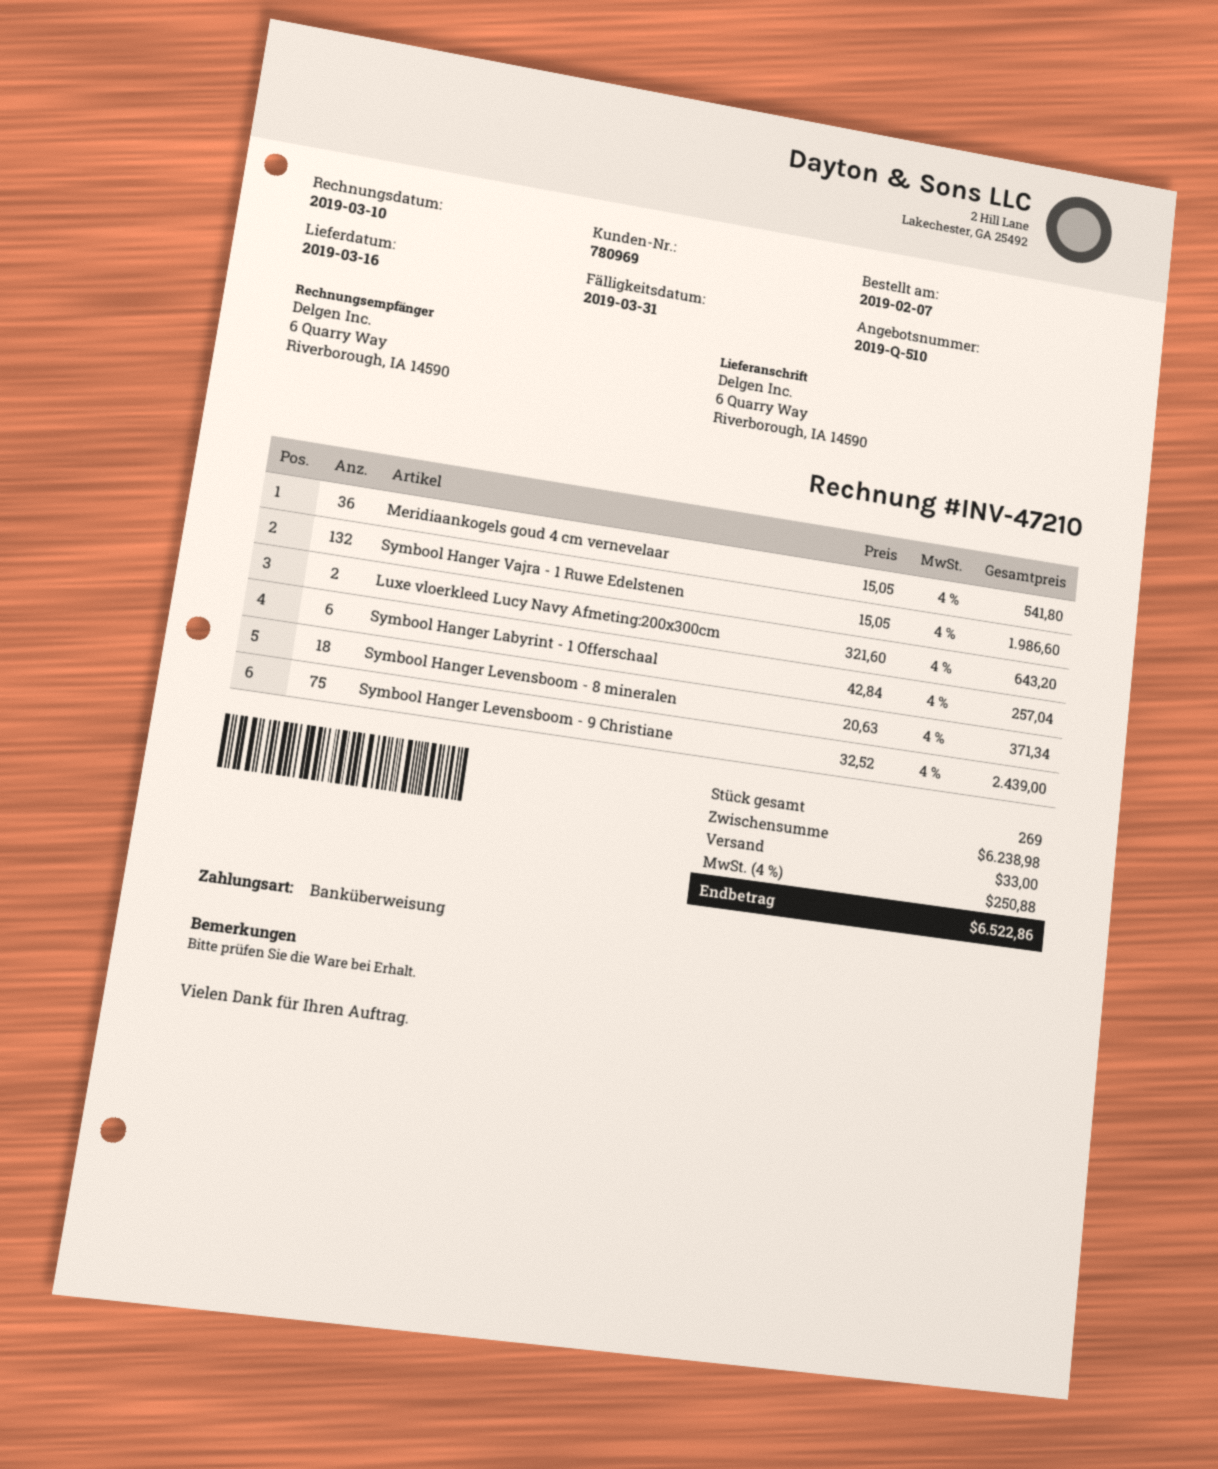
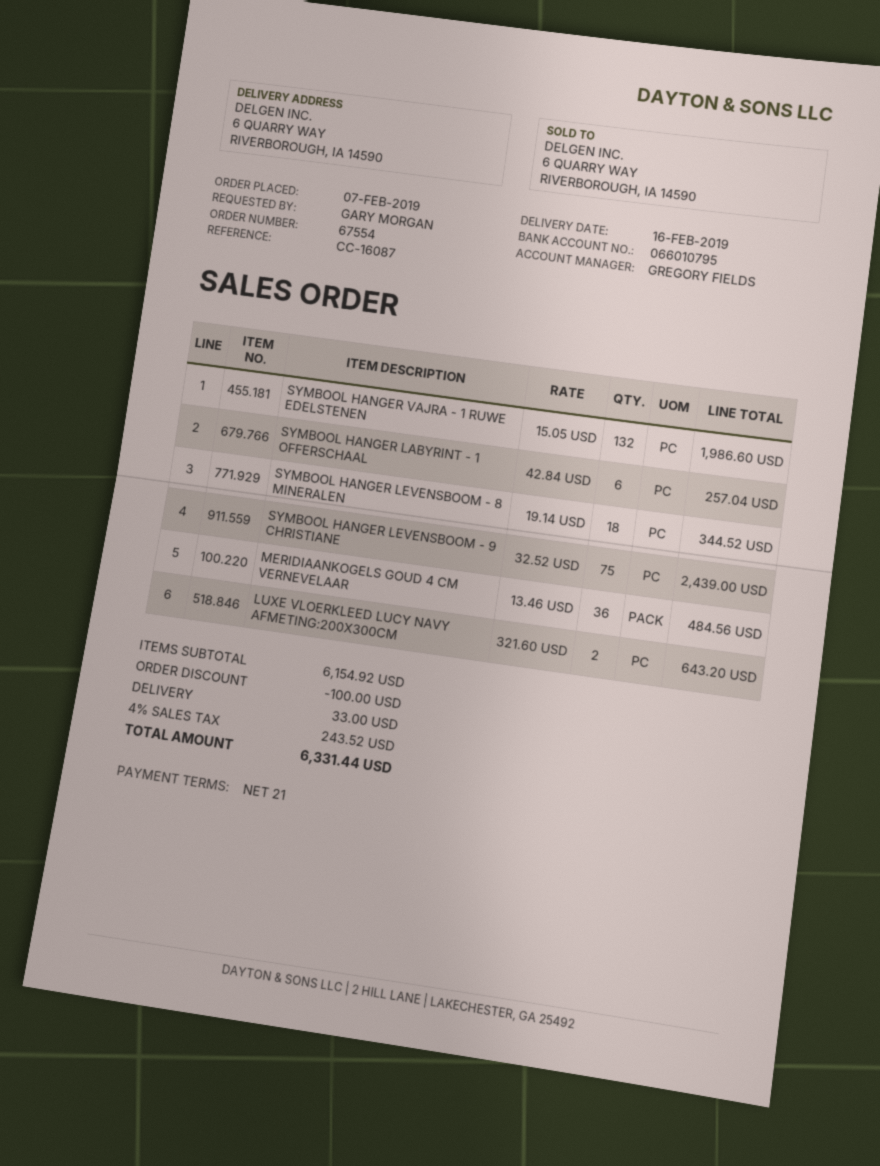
delivery date: 2019-03-16 -> 2019-02-16
Meridiaankogels goud 4 cm vernevelaar: 36 x 15.05 = 541.80 -> 36 x 13.46 = 484.56
Symbool Hanger Levensboom - 8 mineralen: 18 x 20.63 = 371.34 -> 18 x 19.14 = 344.52
subtotal: 6238.98 -> 6154.92
discount: none -> 100.00
tax: 4% = 250.88 -> 4% = 243.52
total: 6522.86 -> 6331.44

